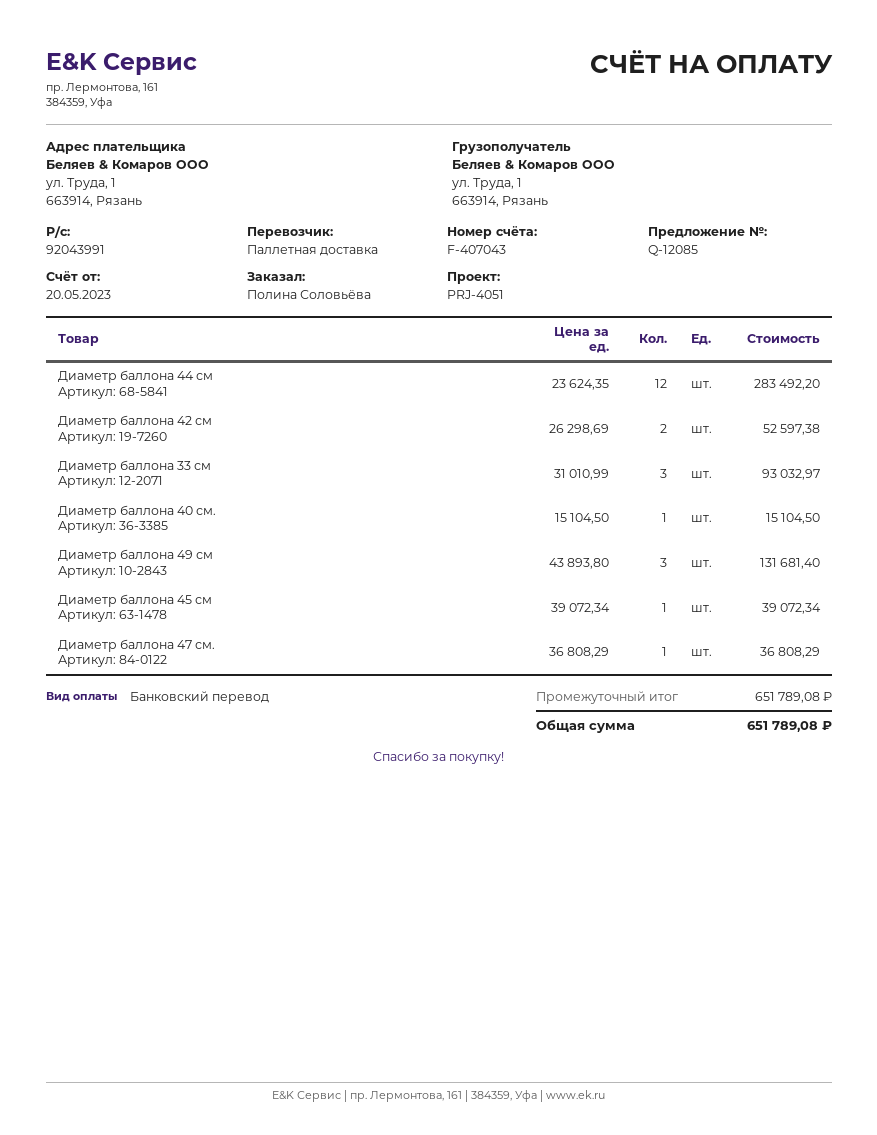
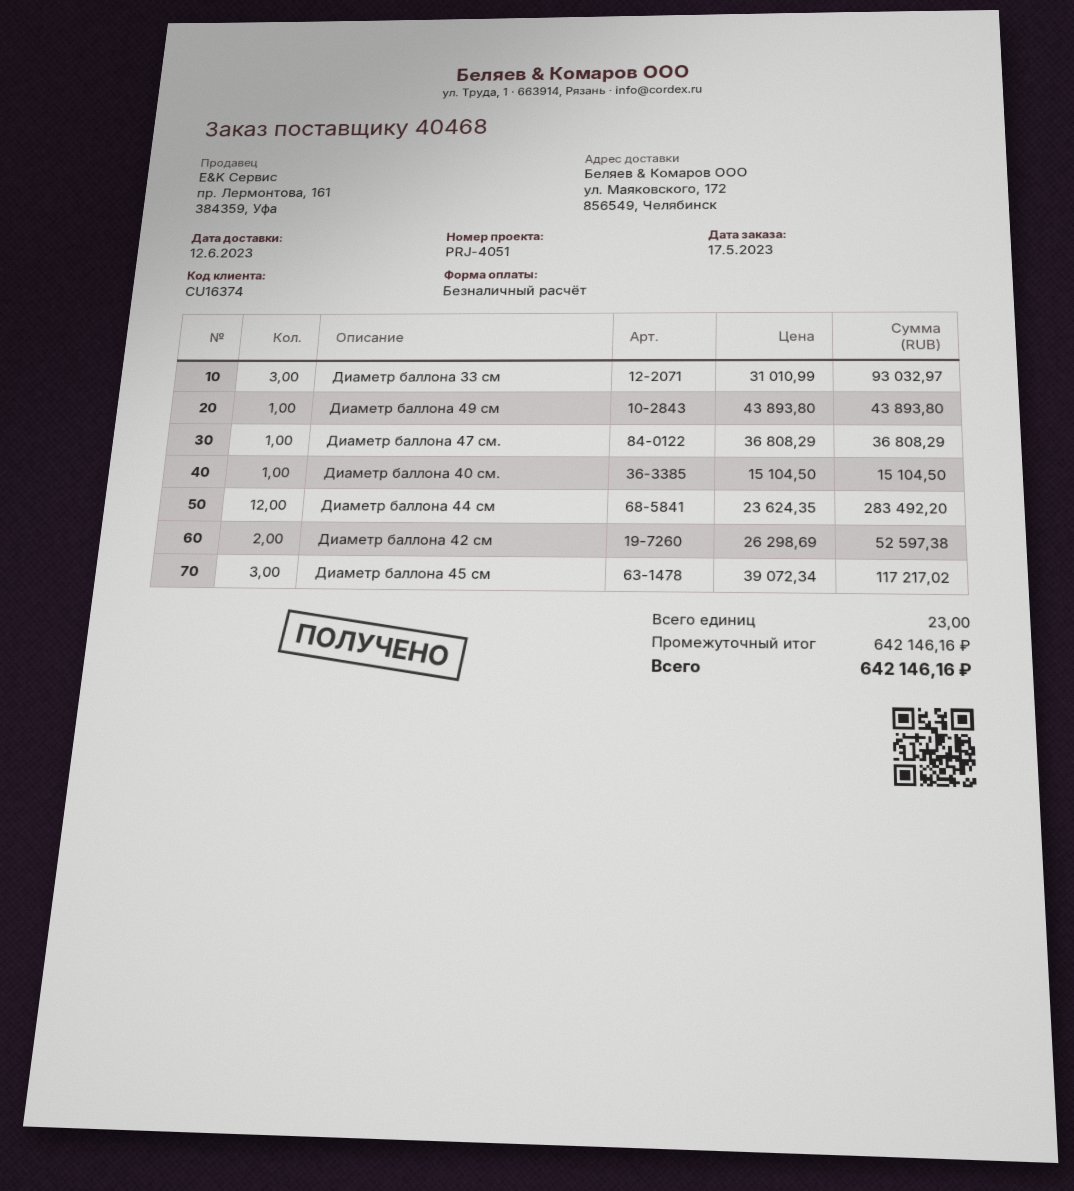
ship to: ул. Труда, 1, 663914, Рязань -> ул. Маяковского, 172, 856549, Челябинск
Диаметр баллона 49 см: 3 x 43893.80 = 131681.40 -> 1 x 43893.80 = 43893.80
Диаметр баллона 45 см: 1 x 39072.34 = 39072.34 -> 3 x 39072.34 = 117217.02
subtotal: 651789.08 -> 642146.16
total: 651789.08 -> 642146.16

